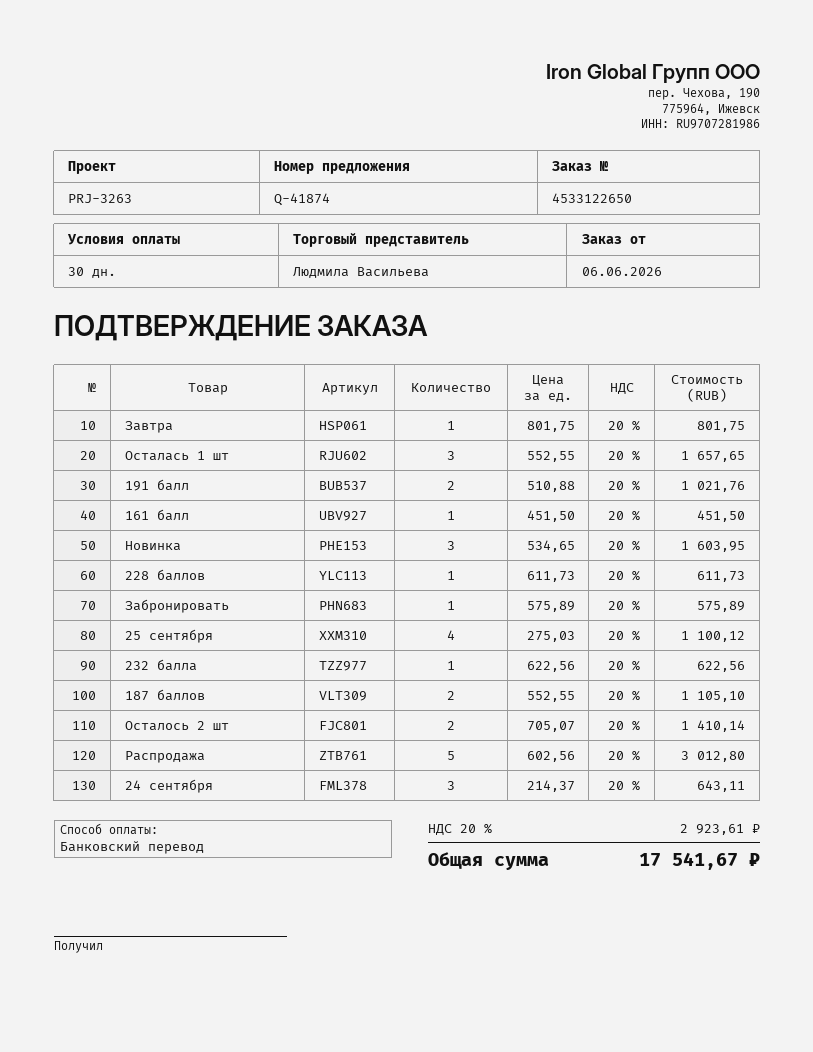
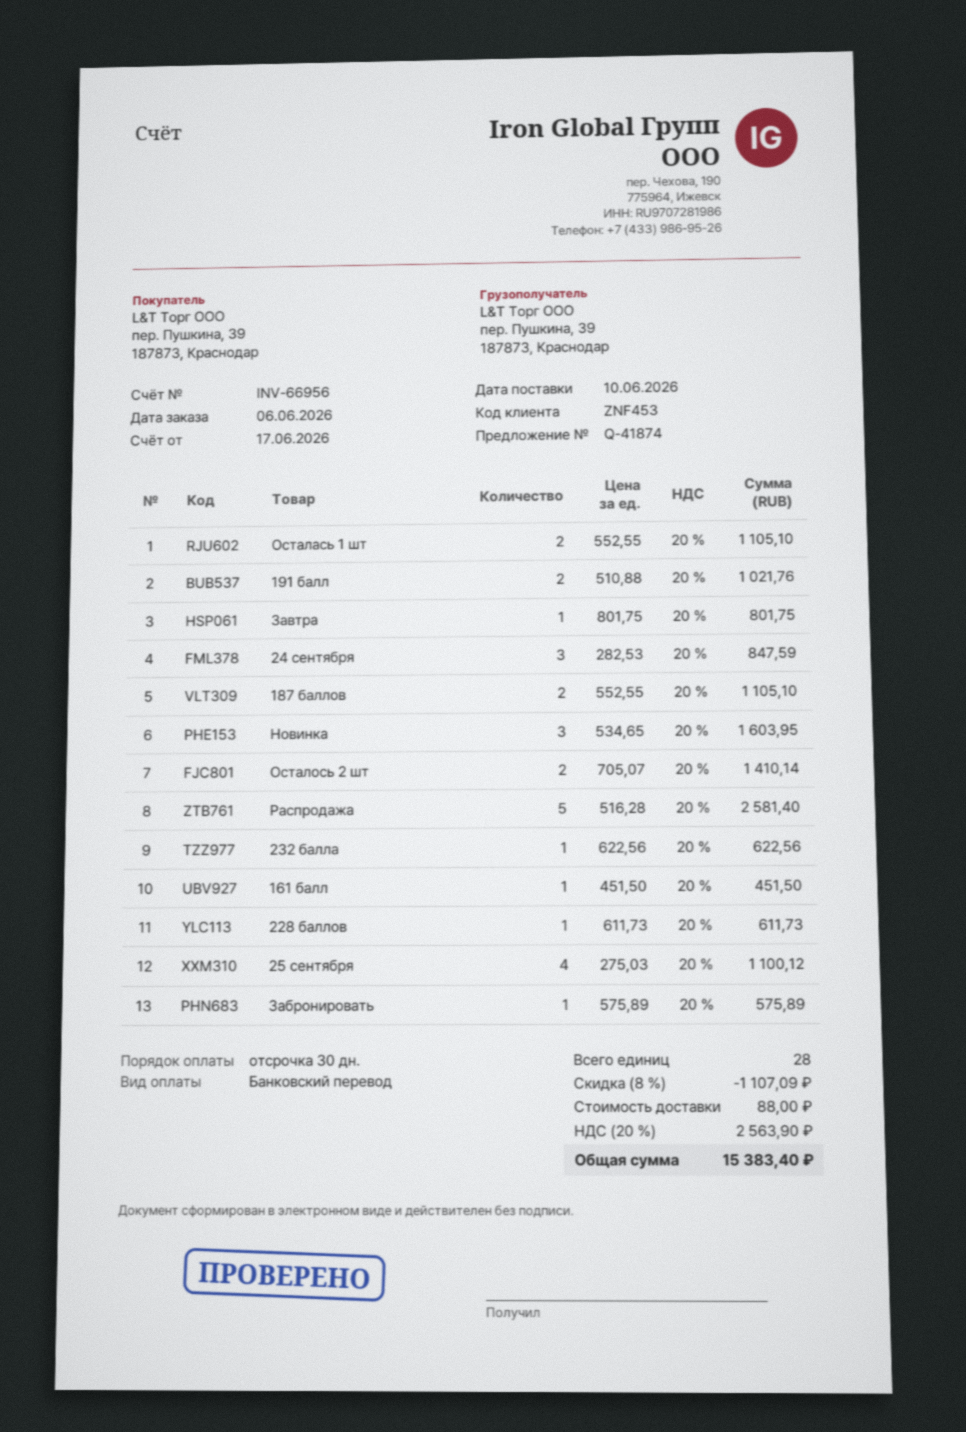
Осталась 1 шт: 3 x 552.55 = 1657.65 -> 2 x 552.55 = 1105.10
Распродажа: 5 x 602.56 = 3012.80 -> 5 x 516.28 = 2581.40
24 сентября: 3 x 214.37 = 643.11 -> 3 x 282.53 = 847.59
discount: none -> 8% = 1107.09
shipping: none -> 88.00
tax: 20% = 2923.61 -> 20% = 2563.90
total: 17541.67 -> 15383.40

